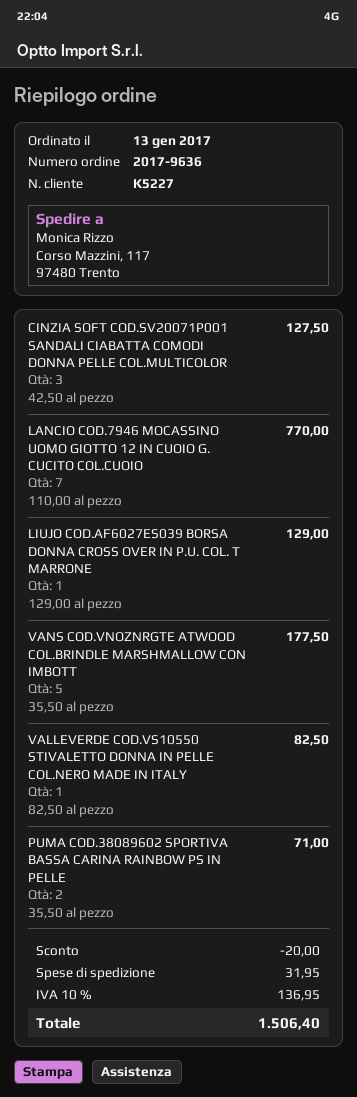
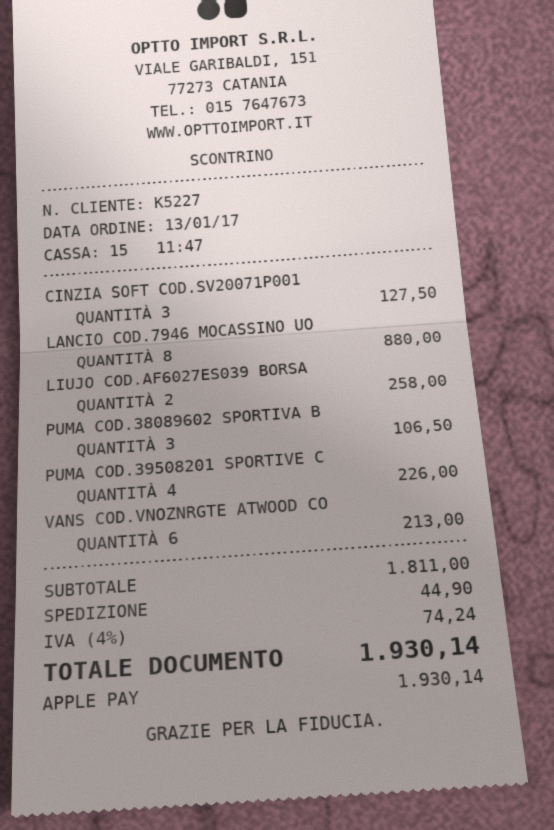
LANCIO COD.7946 MOCASSINO UOMO GIOTTO 12 IN CUOIO G. CUCITO COL.CUOIO: 7 for 770.00 -> 8 for 880.00
LIUJO COD.AF6027ES039 BORSA DONNA CROSS OVER IN P.U. COL. T MARRONE: 1 for 129.00 -> 2 for 258.00
VANS COD.VNOZNRGTE ATWOOD COL.BRINDLE MARSHMALLOW CON IMBOTT: 5 for 177.50 -> 6 for 213.00
VALLEVERDE COD.VS10550 STIVALETTO DONNA IN PELLE COL.NERO MADE IN ITALY: 1 for 82.50 -> none
PUMA COD.38089602 SPORTIVA BASSA CARINA RAINBOW PS IN PELLE: 2 for 71.00 -> 3 for 106.50
PUMA COD.39508201 SPORTIVE C: none -> 4 for 226.00
discount: 20.00 -> none
shipping: 31.95 -> 44.90
tax: 10% = 136.95 -> 4% = 74.24
total: 1506.40 -> 1930.14

